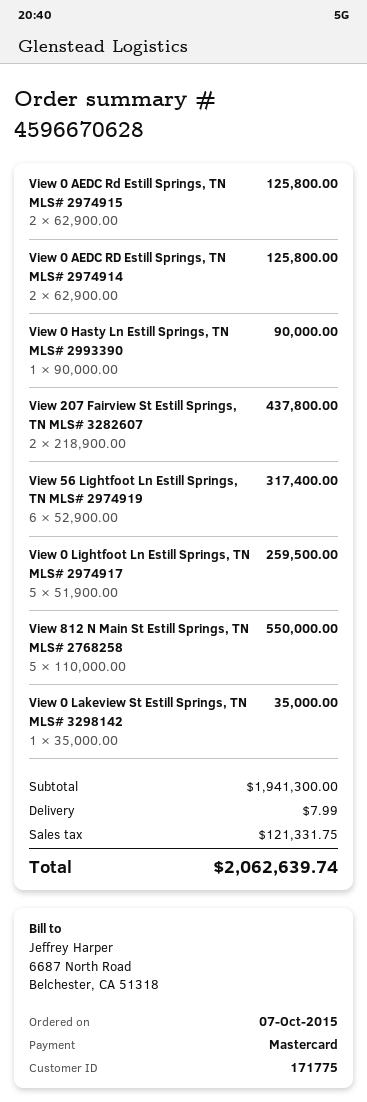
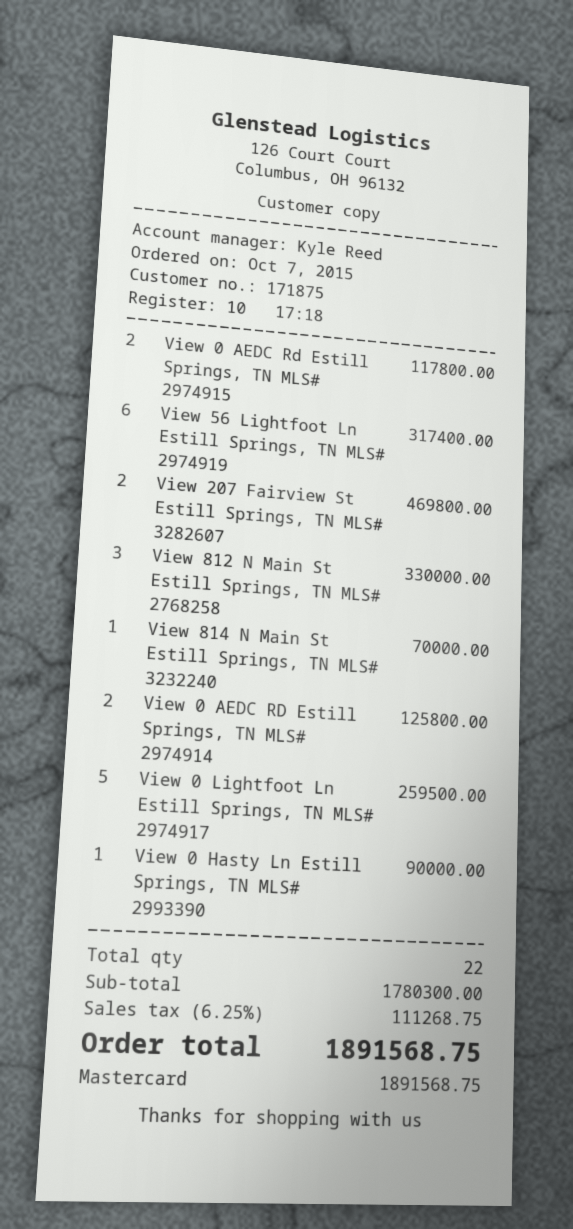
customer number: 171775 -> 171875
View 0 AEDC Rd Estill Springs, TN MLS# 2974915: 2 for 125800.00 -> 2 for 117800.00
View 207 Fairview St Estill Springs, TN MLS# 3282607: 2 for 437800.00 -> 2 for 469800.00
View 812 N Main St Estill Springs, TN MLS# 2768258: 5 for 550000.00 -> 3 for 330000.00
View 0 Lakeview St Estill Springs, TN MLS# 3298142: 1 for 35000.00 -> none
View 814 N Main St Estill Springs, TN MLS# 3232240: none -> 1 for 70000.00
subtotal: 1941300.00 -> 1780300.00
shipping: 7.99 -> none
tax: 121331.75 -> 111268.75
total: 2062639.74 -> 1891568.75

